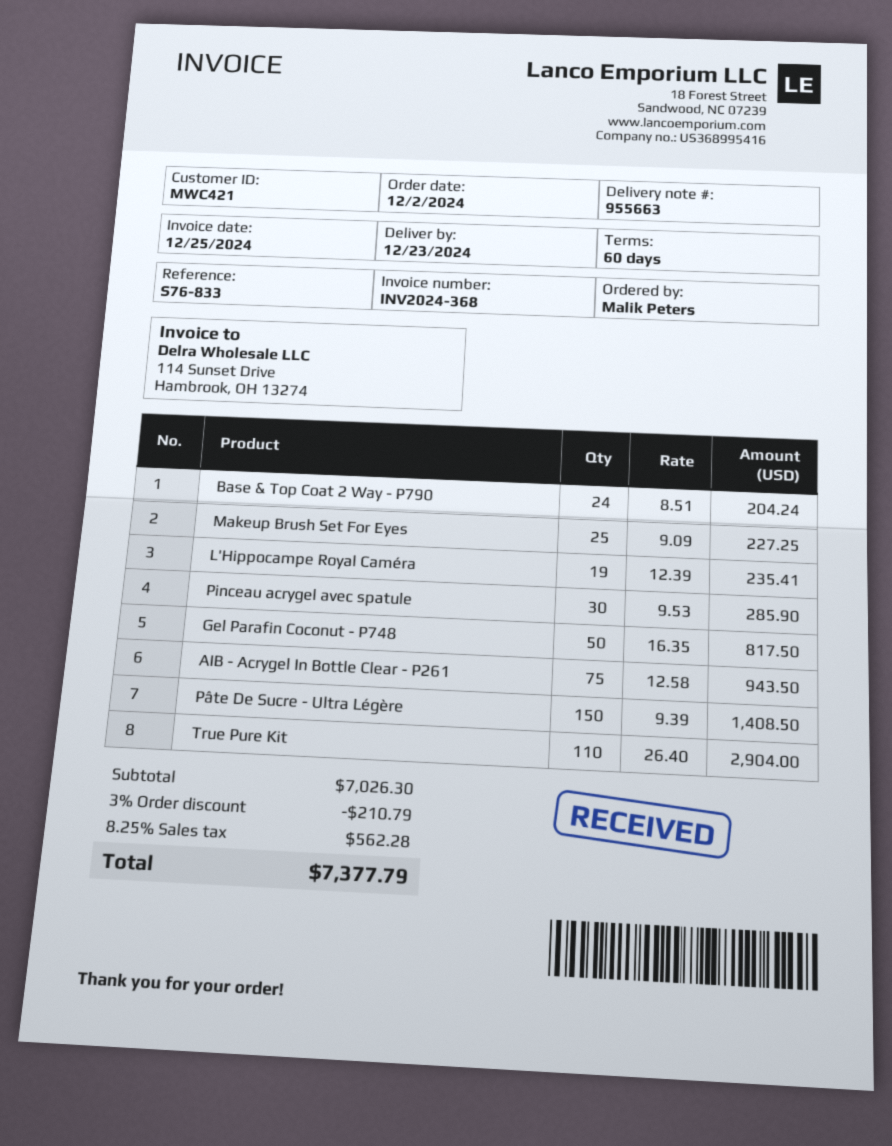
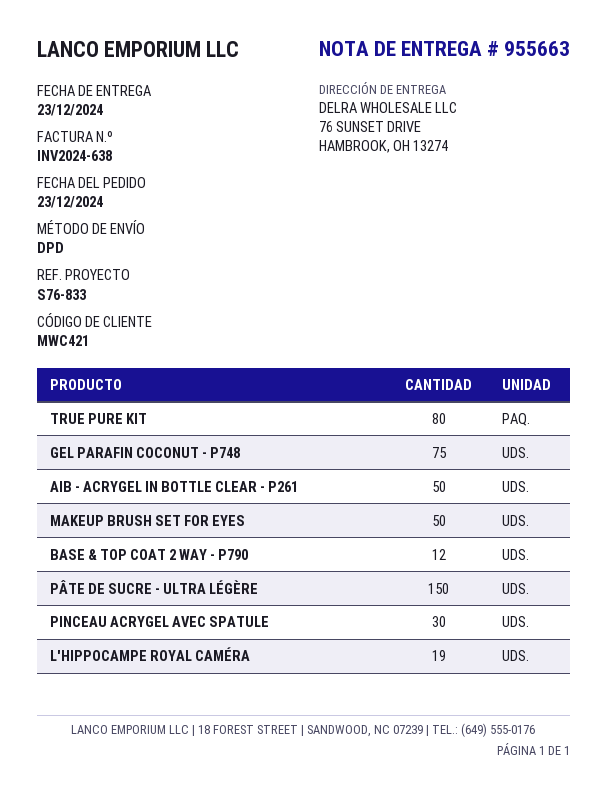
order date: 2024-12-02 -> 2024-12-23
invoice number: INV2024-368 -> INV2024-638
Base & Top Coat 2 Way - P790: 24 -> 12
Makeup Brush Set For Eyes: 25 -> 50
Gel Parafin Coconut - P748: 50 -> 75
AIB - Acrygel In Bottle Clear - P261: 75 -> 50
True Pure Kit: 110 -> 80

